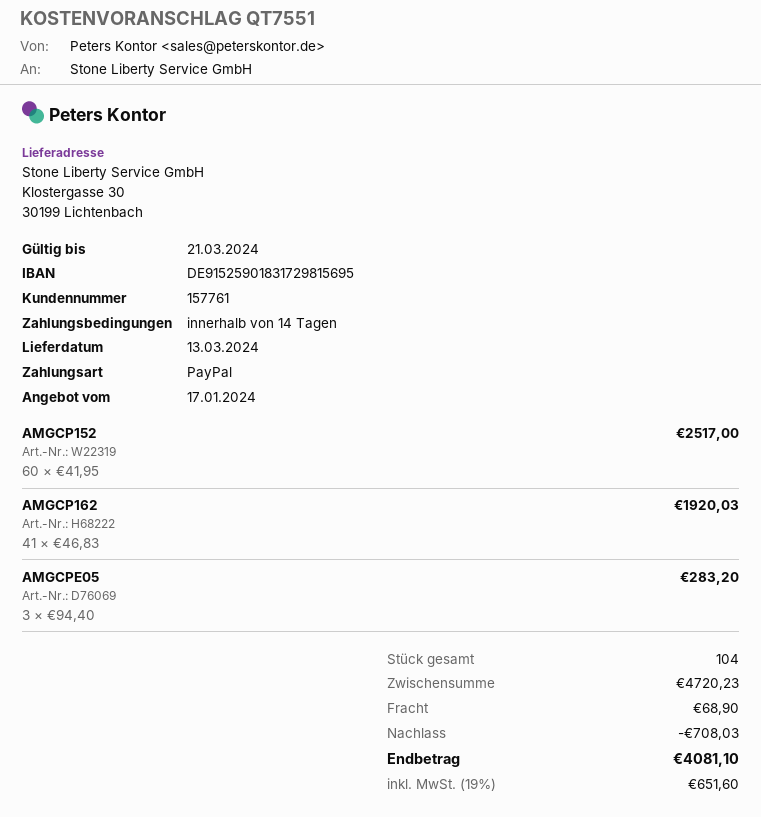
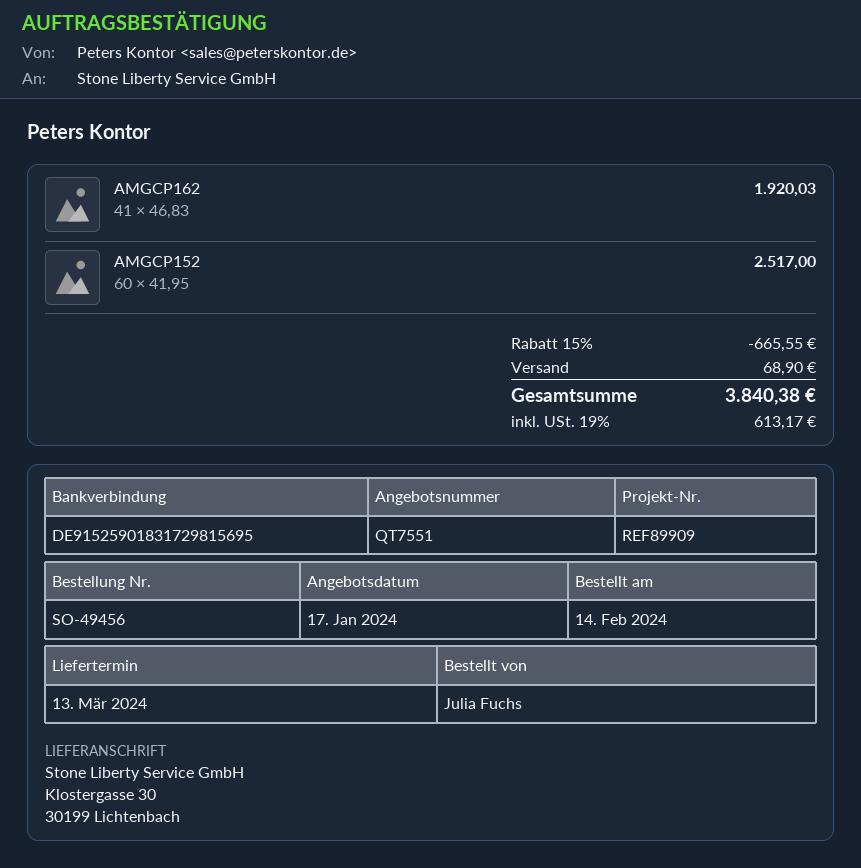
AMGCPE05: 3 x 94.40 = 283.20 -> none
discount: 708.03 -> 665.55
tax: 19% = 651.60 -> 19% = 613.17
total: 4081.10 -> 3840.38

